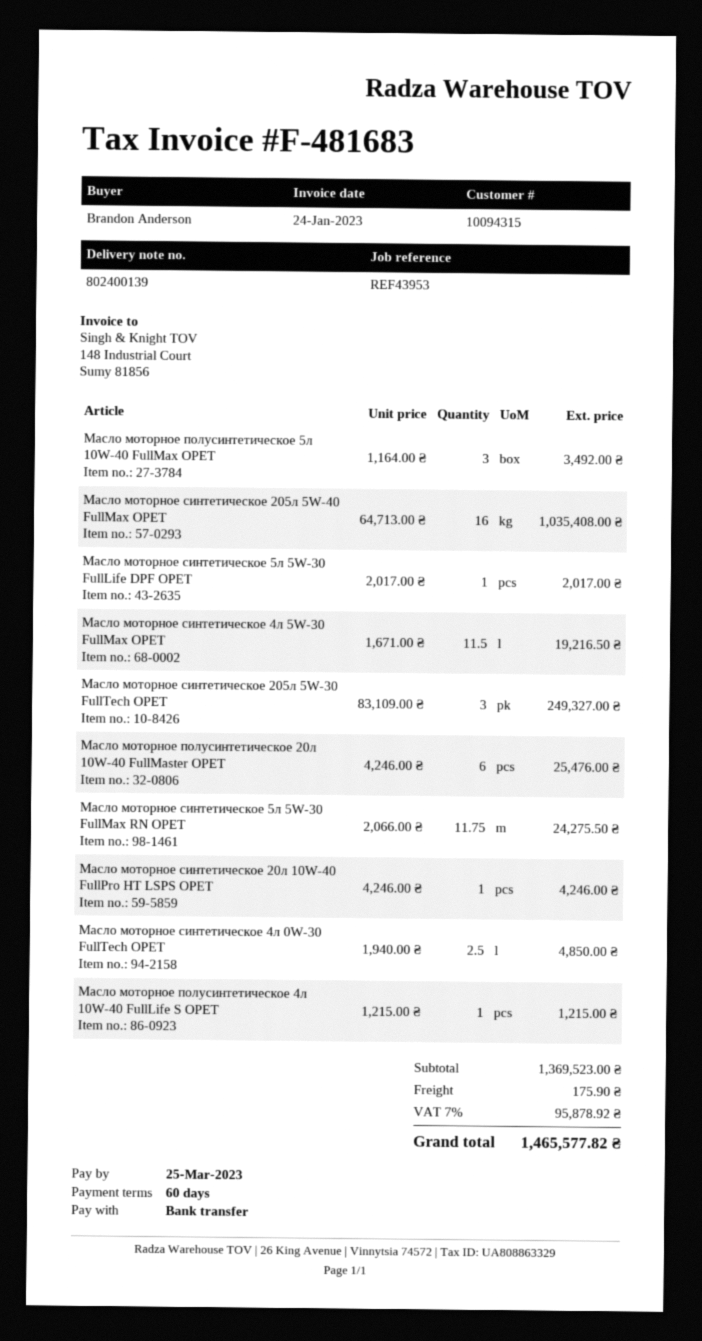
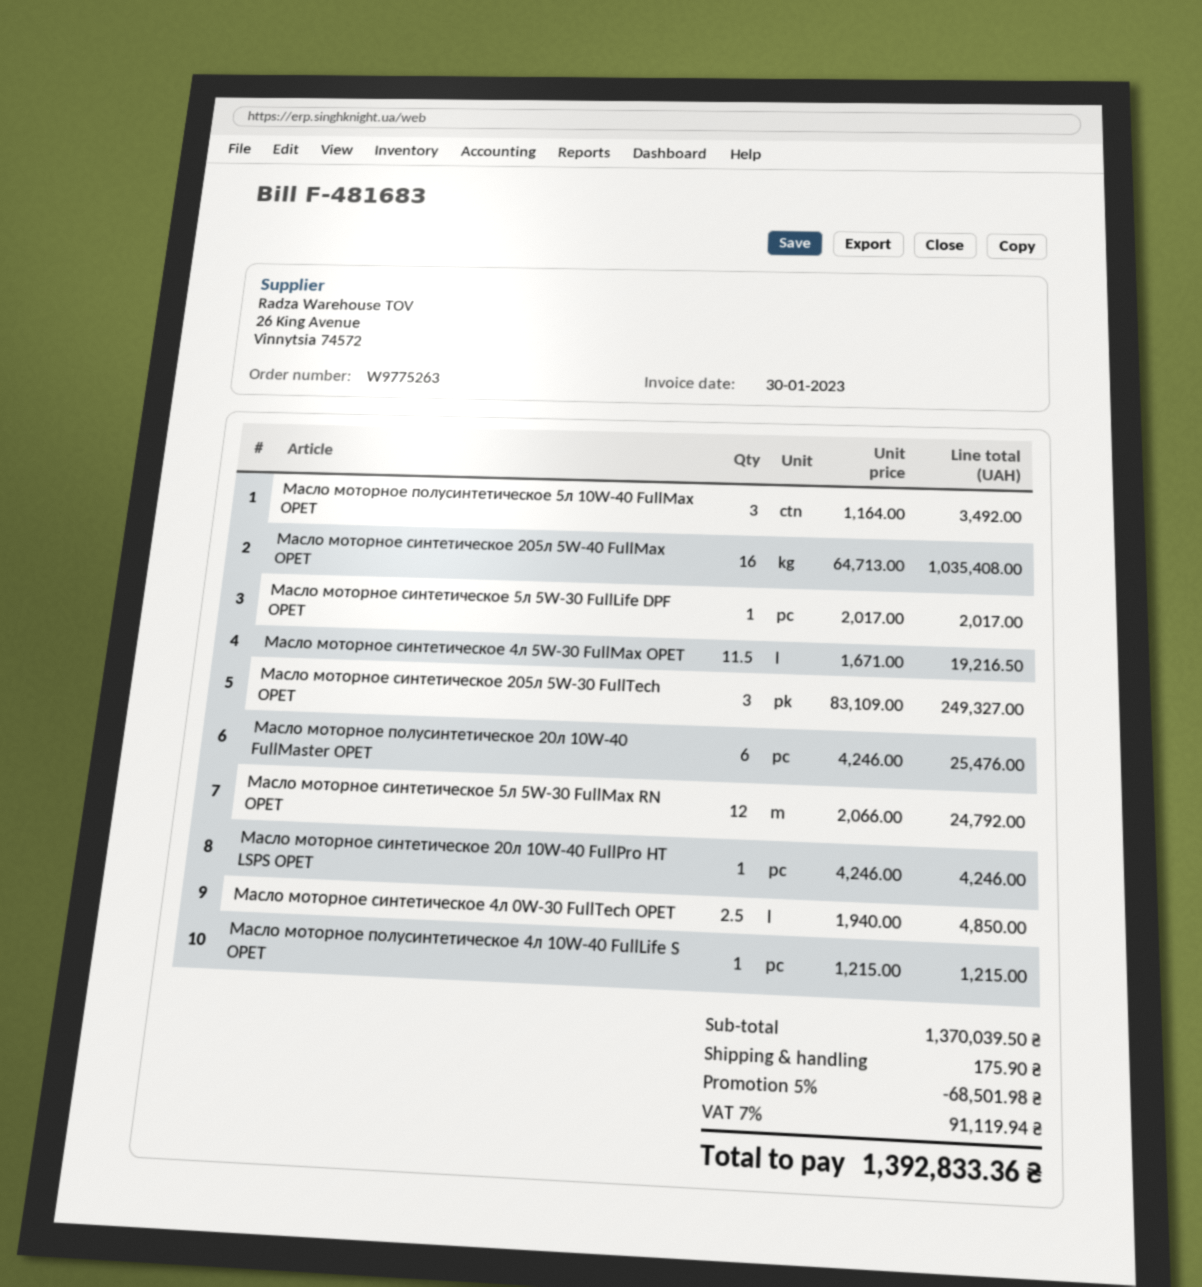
invoice date: 2023-01-24 -> 2023-01-30
Масло моторное синтетическое 5л 5W-30 FullMax RN OPET: 11.75 x 2066.00 = 24275.50 -> 12 x 2066.00 = 24792.00
subtotal: 1369523.00 -> 1370039.50
discount: none -> 5% = 68501.98
tax: 7% = 95878.92 -> 7% = 91119.94
total: 1465577.82 -> 1392833.36

